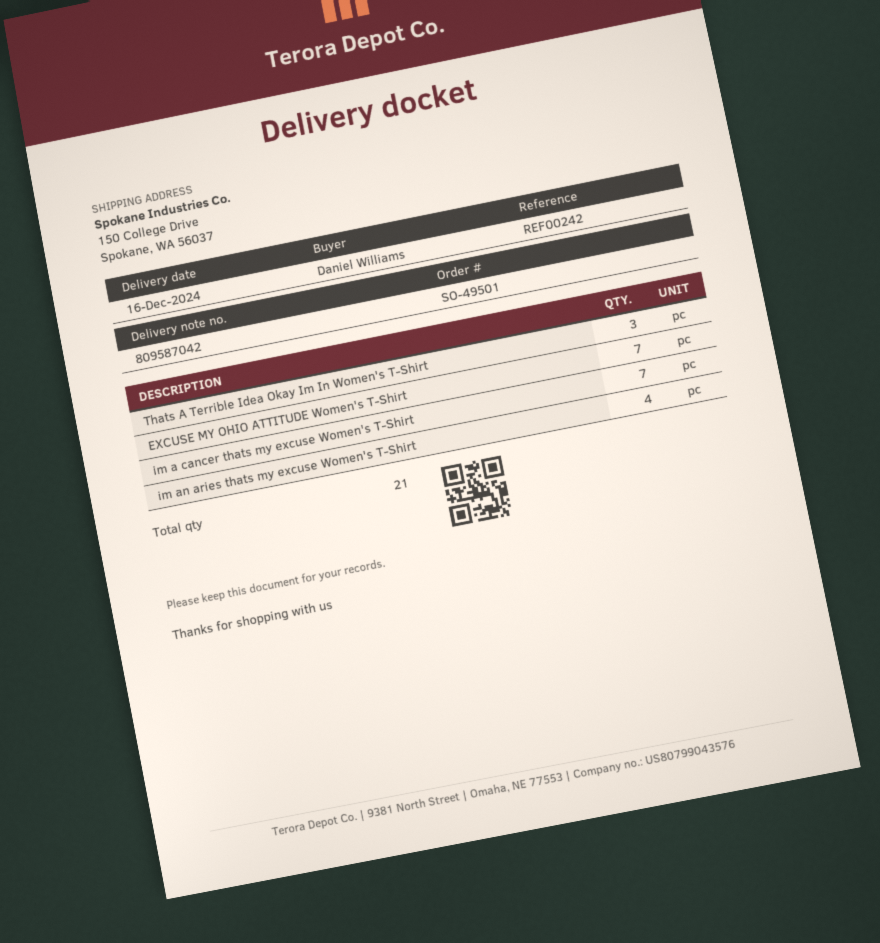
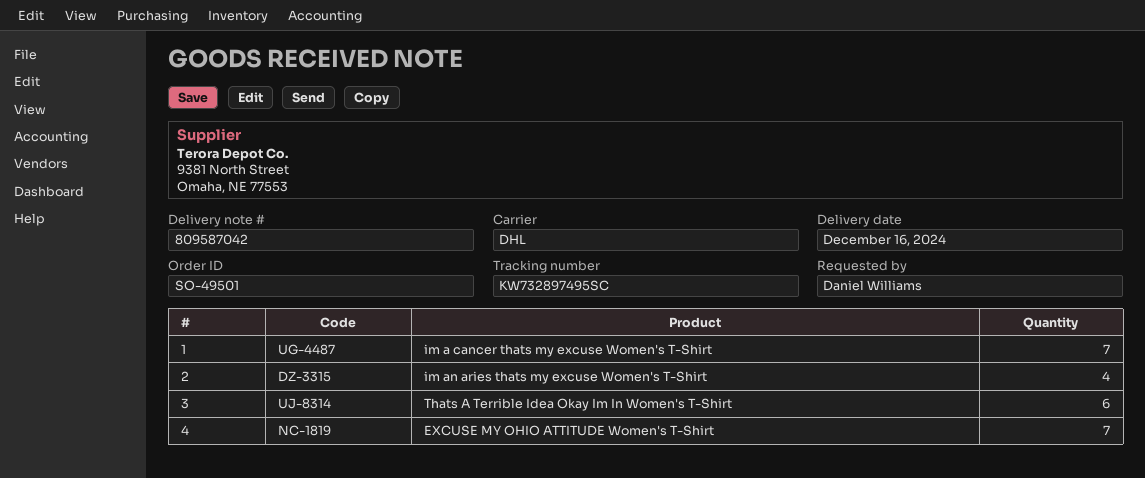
Thats A Terrible Idea Okay Im In Women's T-Shirt: 3 -> 6

